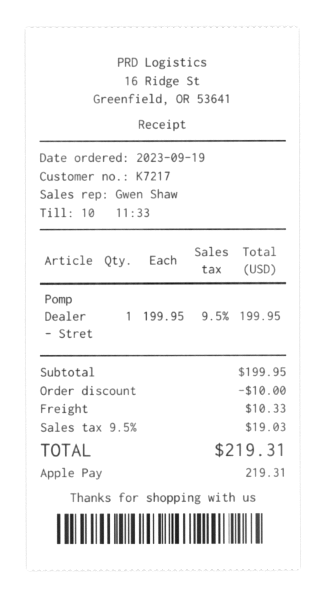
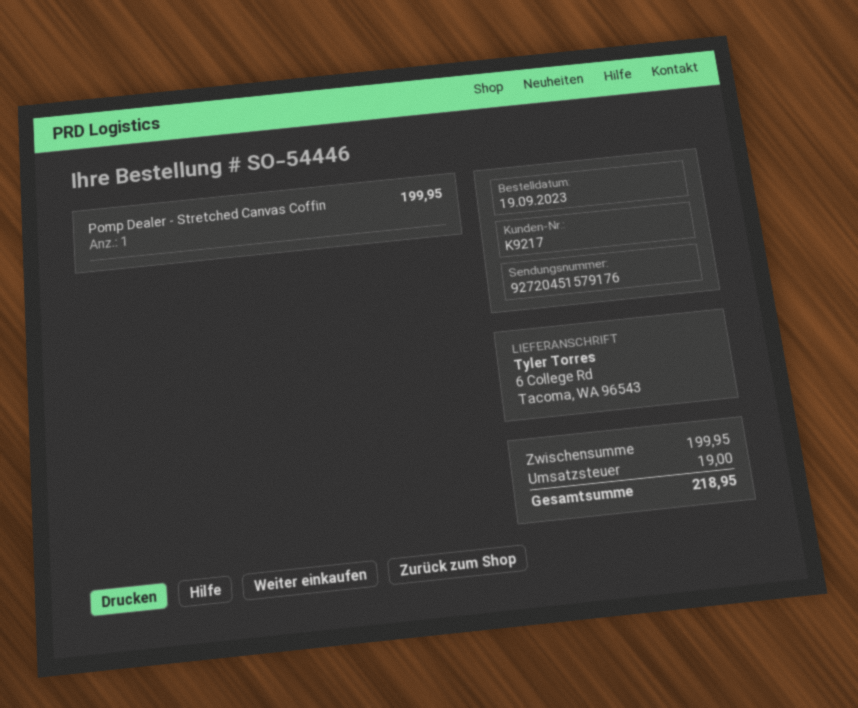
customer number: K7217 -> K9217
discount: 10.00 -> none
shipping: 10.33 -> none
tax: 19.03 -> 19.00
total: 219.31 -> 218.95

